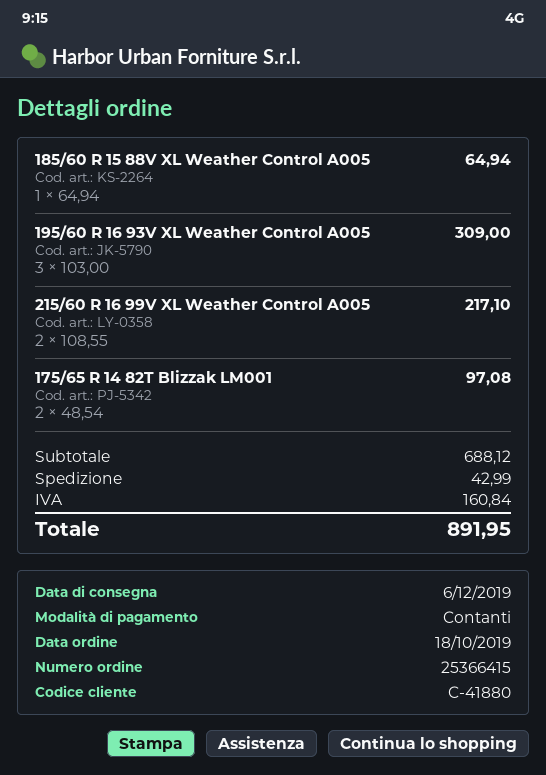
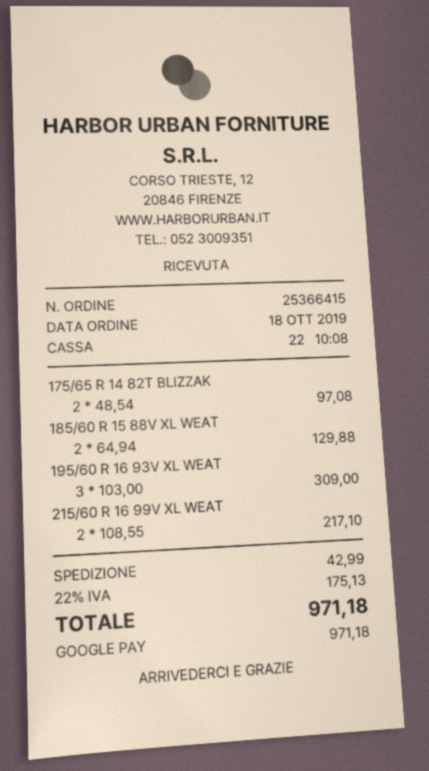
payment method: cash -> Google Pay
185/60 R 15 88V XL Weather Control A005: 1 x 64.94 = 64.94 -> 2 x 64.94 = 129.88
tax: 160.84 -> 175.13
total: 891.95 -> 971.18

